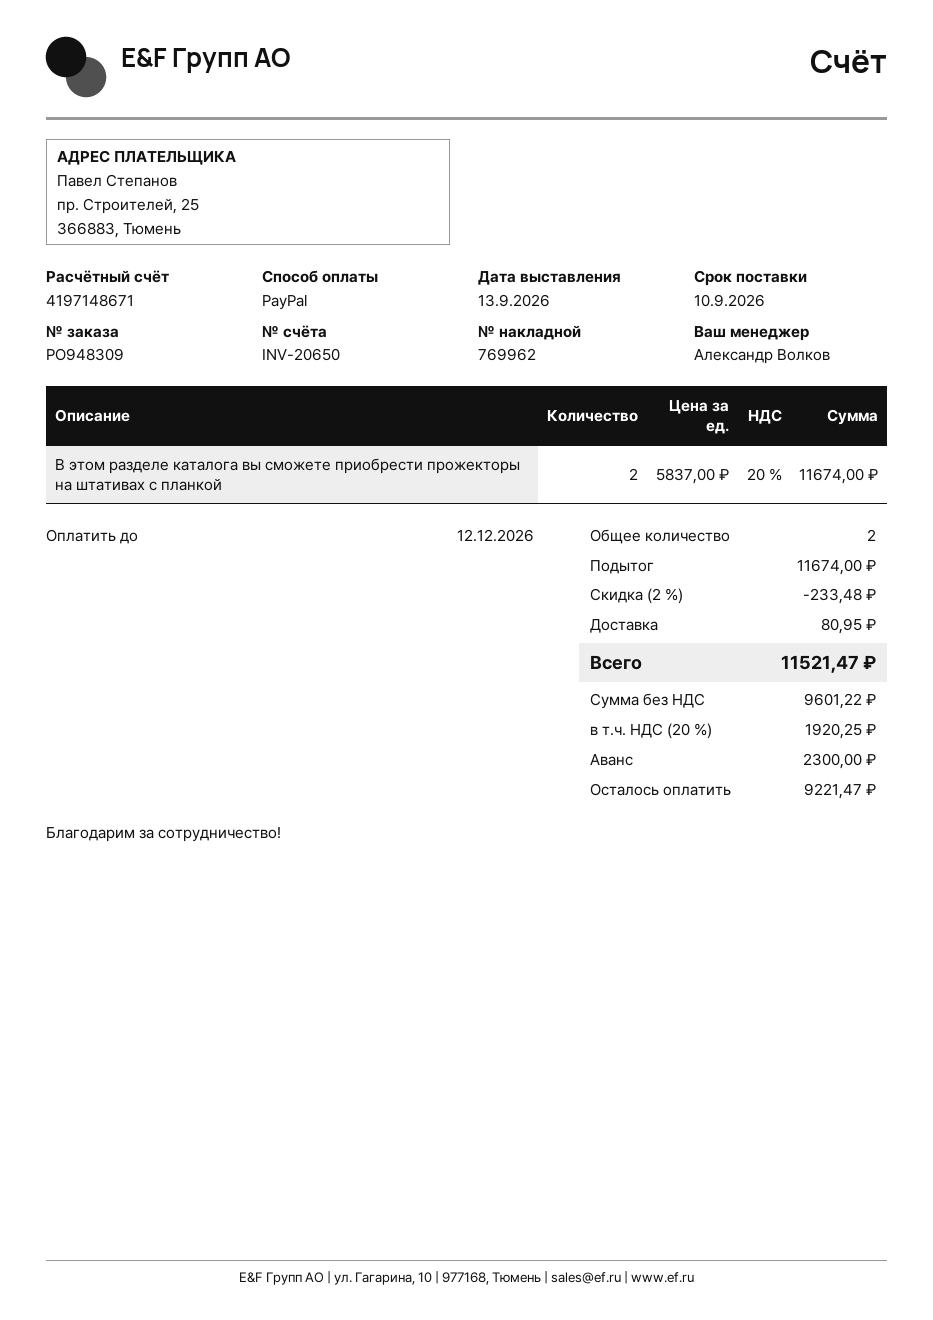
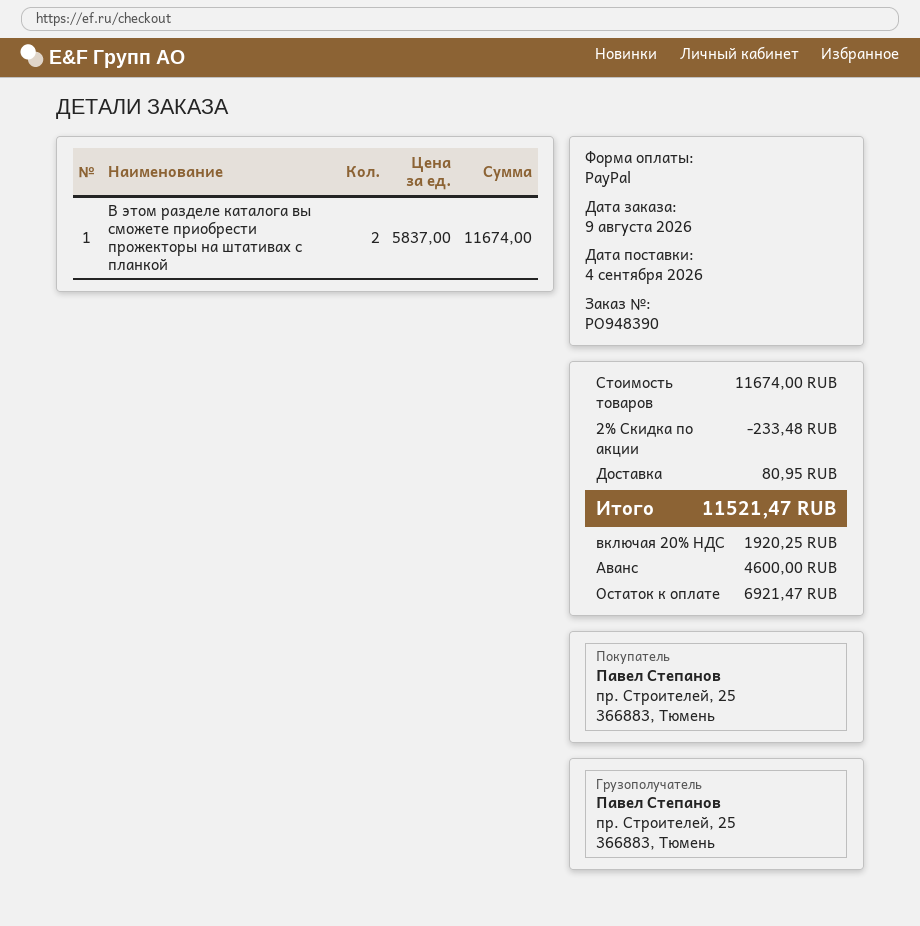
order number: PO948309 -> PO948390
delivery date: 2026-09-10 -> 2026-09-04
deposit: 2300.00 -> 4600.00
balance: 9221.47 -> 6921.47

